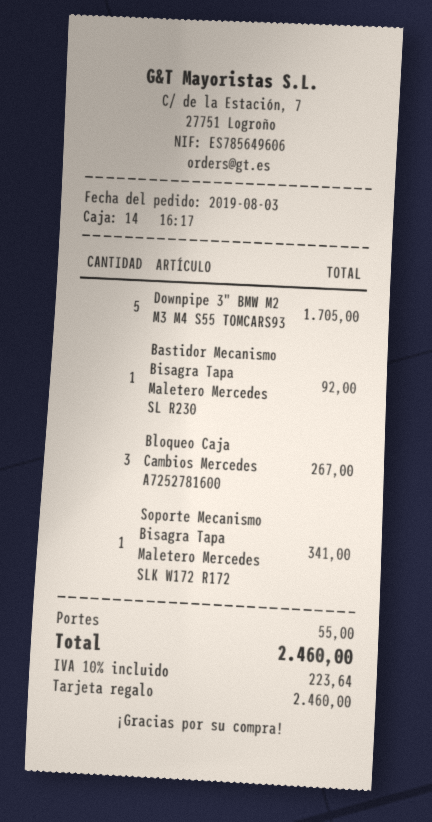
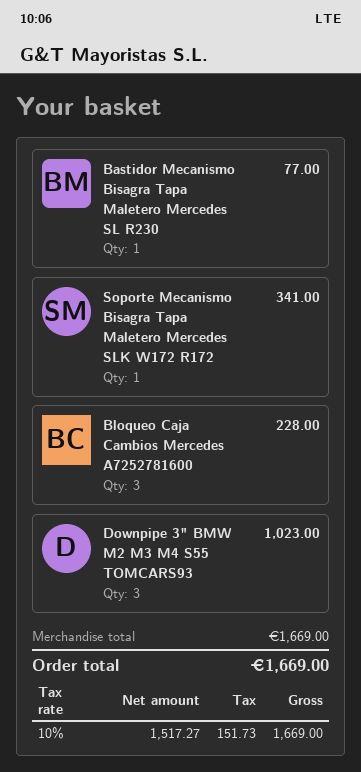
Downpipe 3" BMW M2 M3 M4 S55 TOMCARS93: 5 for 1705.00 -> 3 for 1023.00
Bastidor Mecanismo Bisagra Tapa Maletero Mercedes SL R230: 1 for 92.00 -> 1 for 77.00
Bloqueo Caja Cambios Mercedes A7252781600: 3 for 267.00 -> 3 for 228.00
shipping: 55.00 -> none
tax: 10% = 223.64 -> 10% = 151.73
total: 2460.00 -> 1669.00

